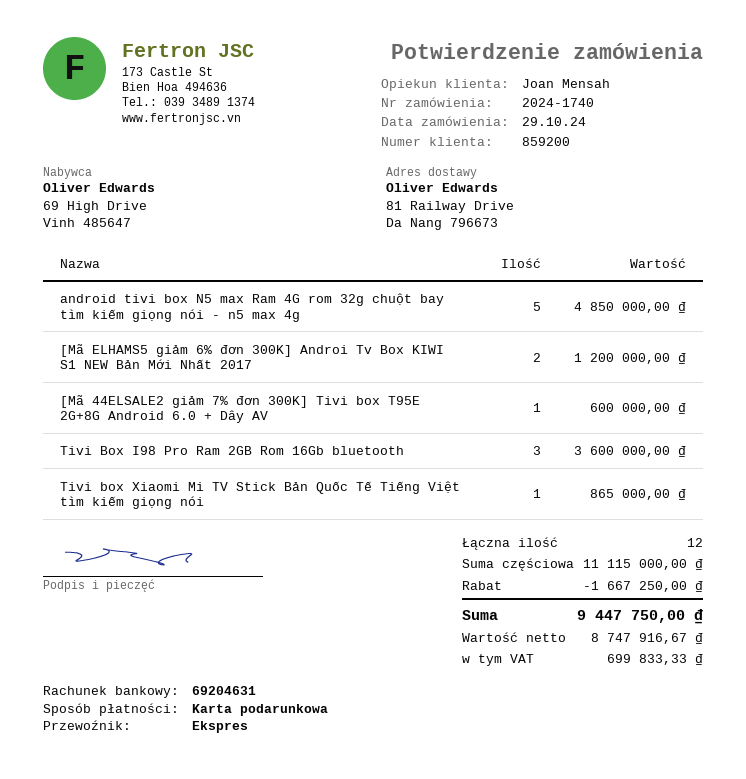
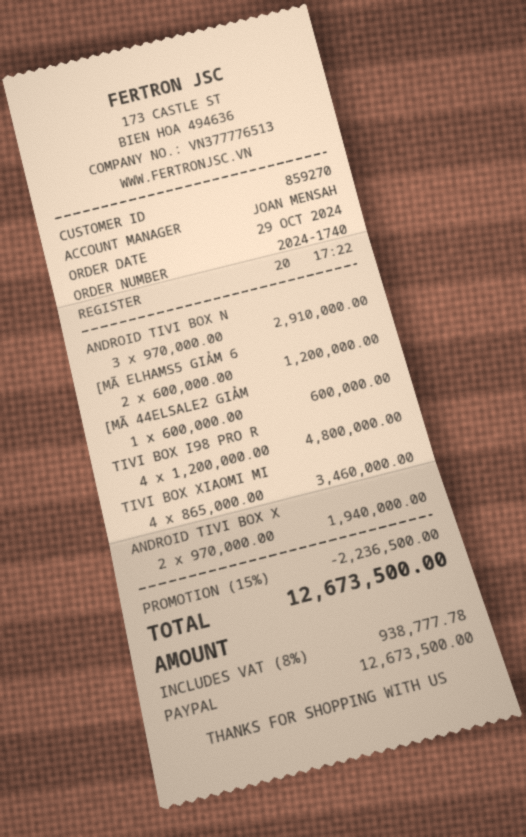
customer number: 859200 -> 859270
payment method: gift card -> PayPal
android tivi box N5 max Ram 4G rom 32g chuột bay tìm kiếm giọng nói - n5 max 4g: 5 for 4850000.00 -> 3 for 2910000.00
Tivi Box I98 Pro Ram 2GB Rom 16Gb bluetooth: 3 for 3600000.00 -> 4 for 4800000.00
Tivi box Xiaomi Mi TV Stick Bản Quốc Tế Tiếng Việt tìm kiếm giọng nói: 1 for 865000.00 -> 4 for 3460000.00
ANDROID TIVI BOX X: none -> 2 for 1940000.00
discount: 1667250.00 -> 2236500.00
tax: 699833.33 -> 938777.78
total: 9447750.00 -> 12673500.00

